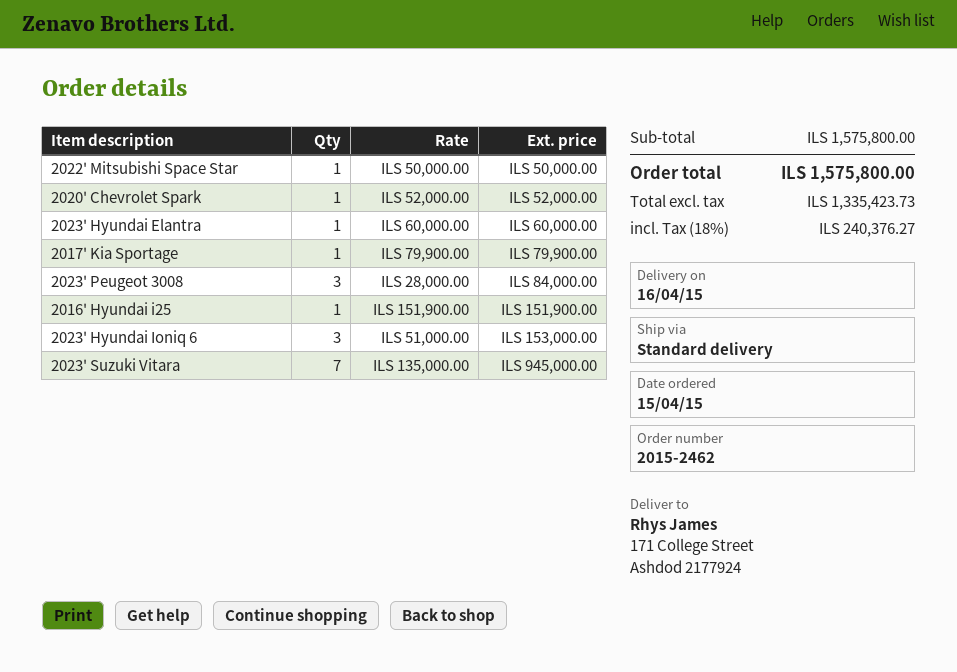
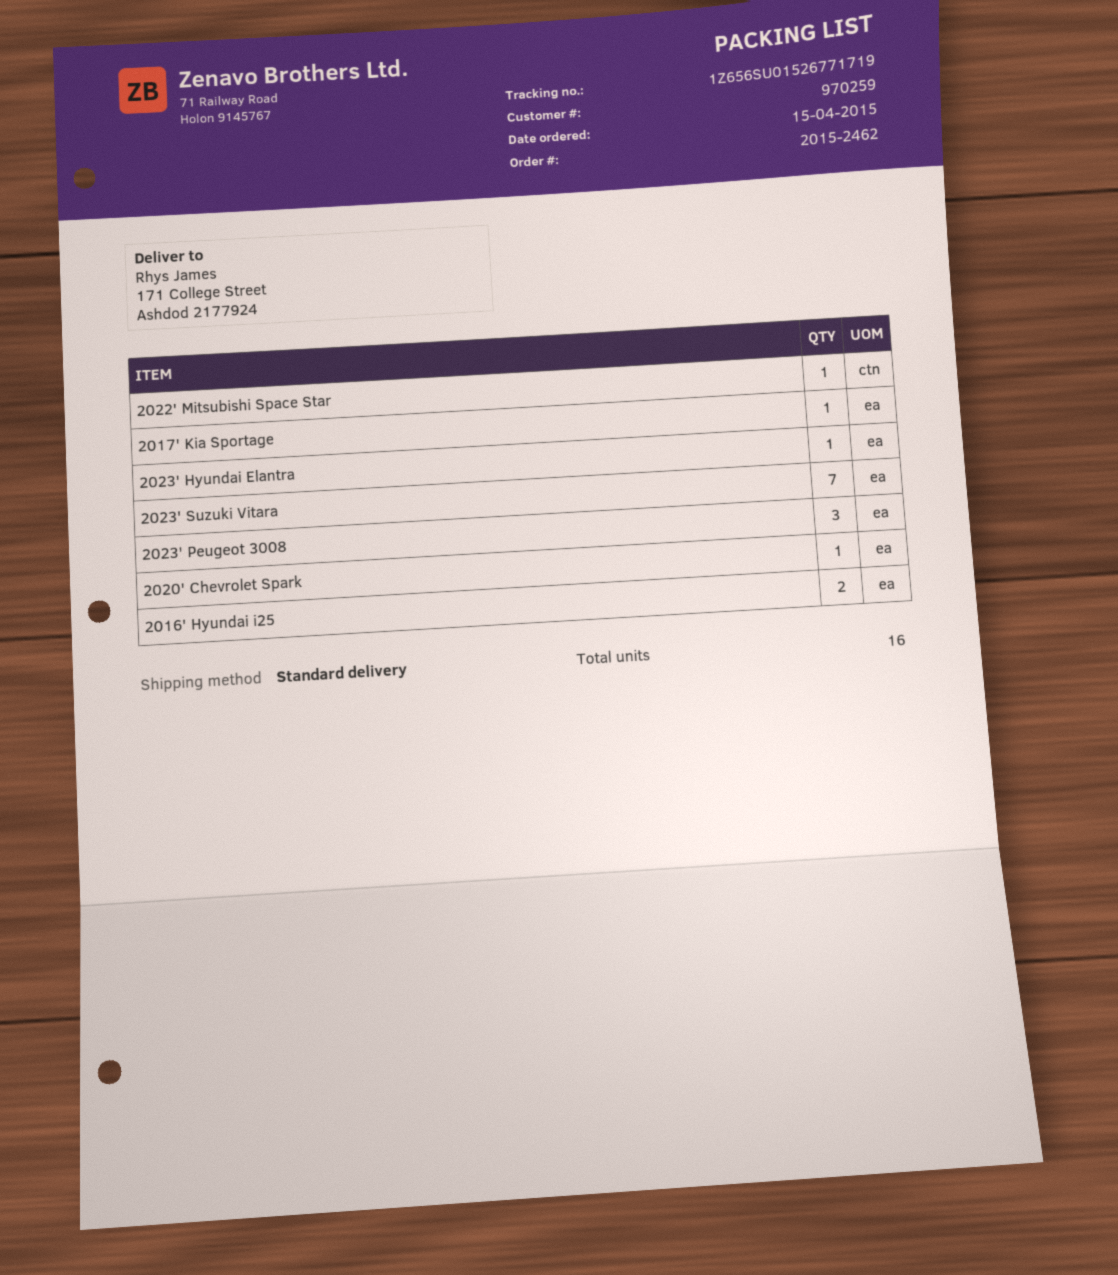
2016' Hyundai i25: 1 -> 2
2023' Hyundai Ioniq 6: 3 -> none

